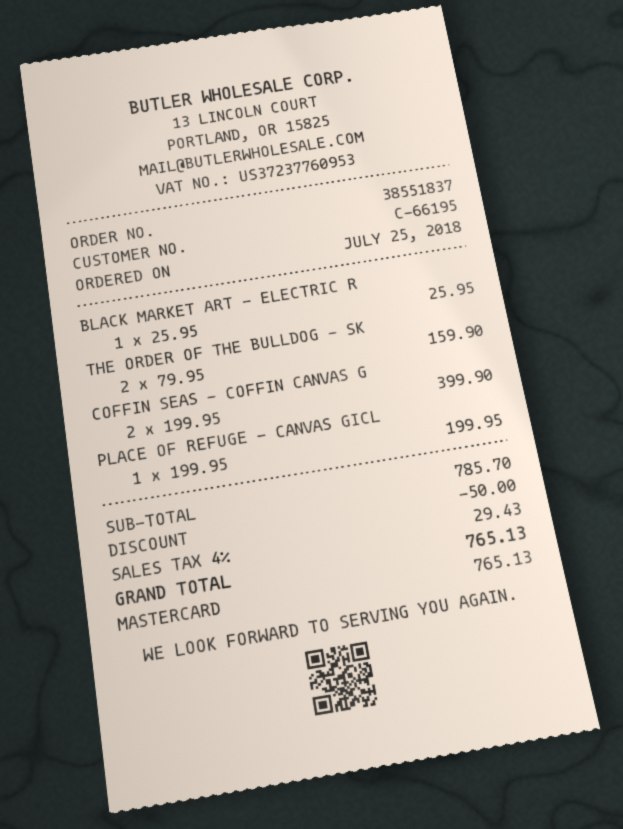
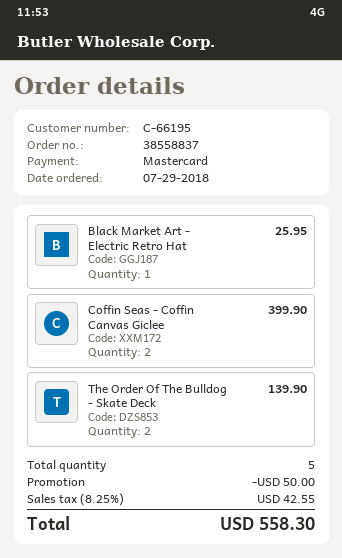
order number: 38551837 -> 38558837
order date: 2018-07-25 -> 2018-07-29
THE ORDER OF THE BULLDOG - SK: 2 for 159.90 -> 2 for 139.90
PLACE OF REFUGE - CANVAS GICL: 1 for 199.95 -> none
tax: 4% = 29.43 -> 8.25% = 42.55
total: 765.13 -> 558.30

